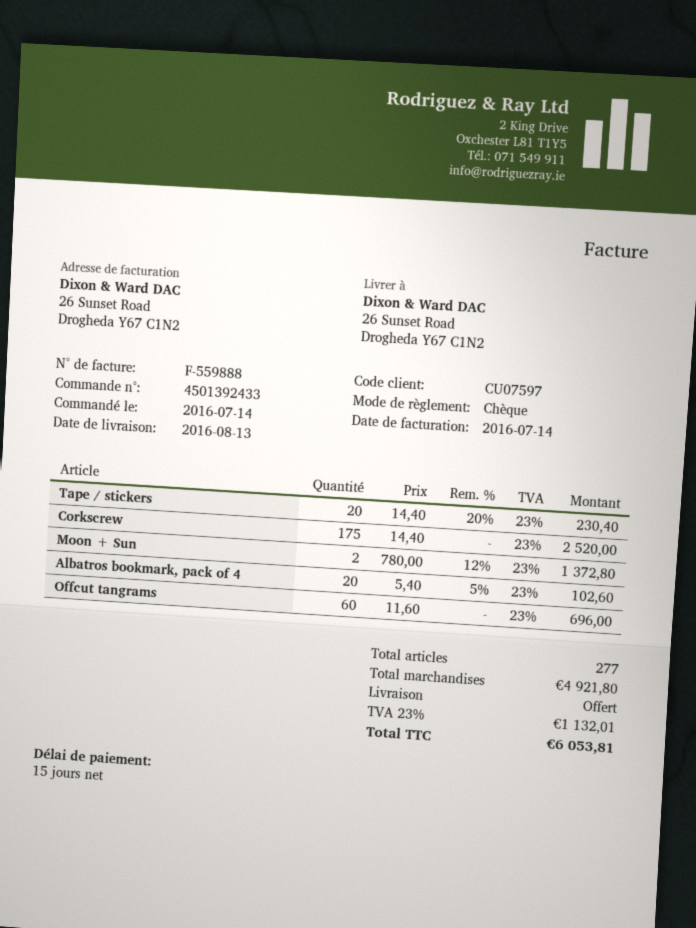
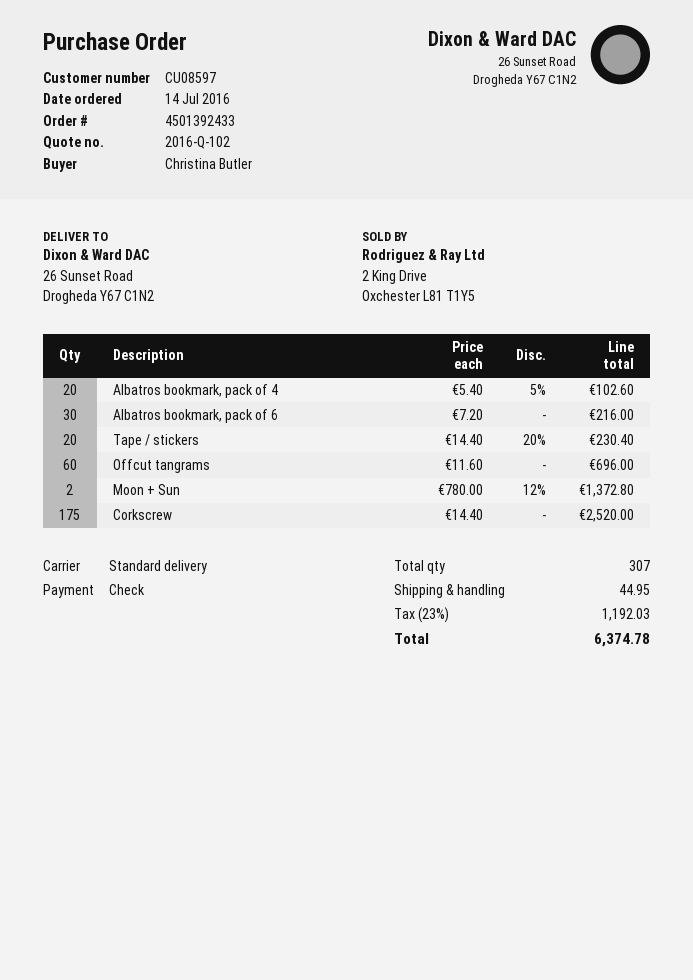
customer number: CU07597 -> CU08597
Albatros bookmark, pack of 6: none -> 30 x 7.20 = 216.00
total quantity: 277 -> 307
shipping: 0.00 -> 44.95
tax: 23% = 1132.01 -> 23% = 1192.03
total: 6053.81 -> 6374.78

